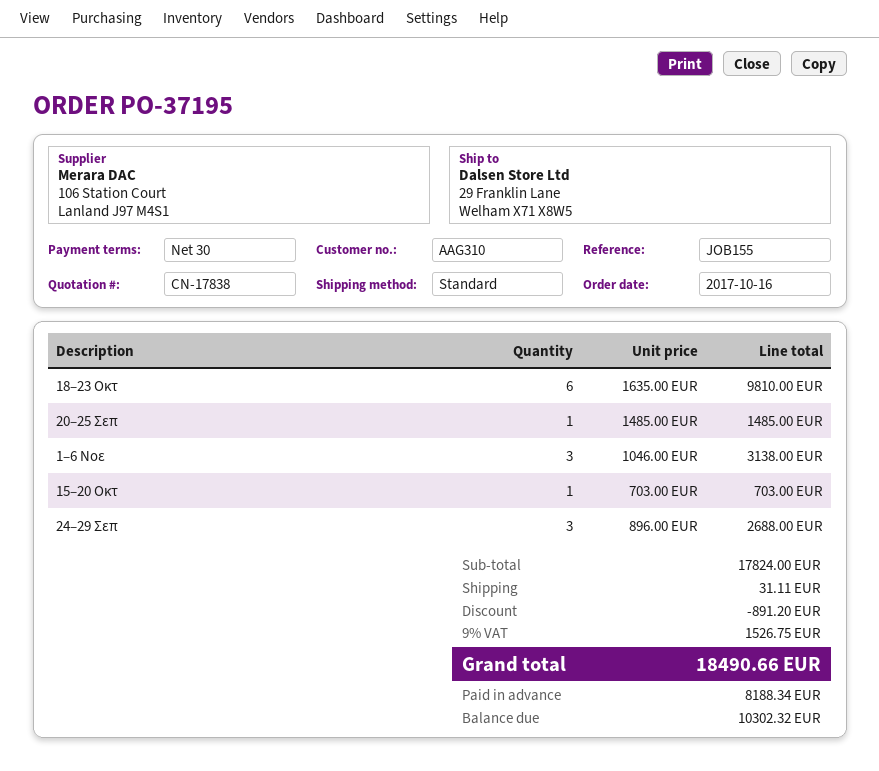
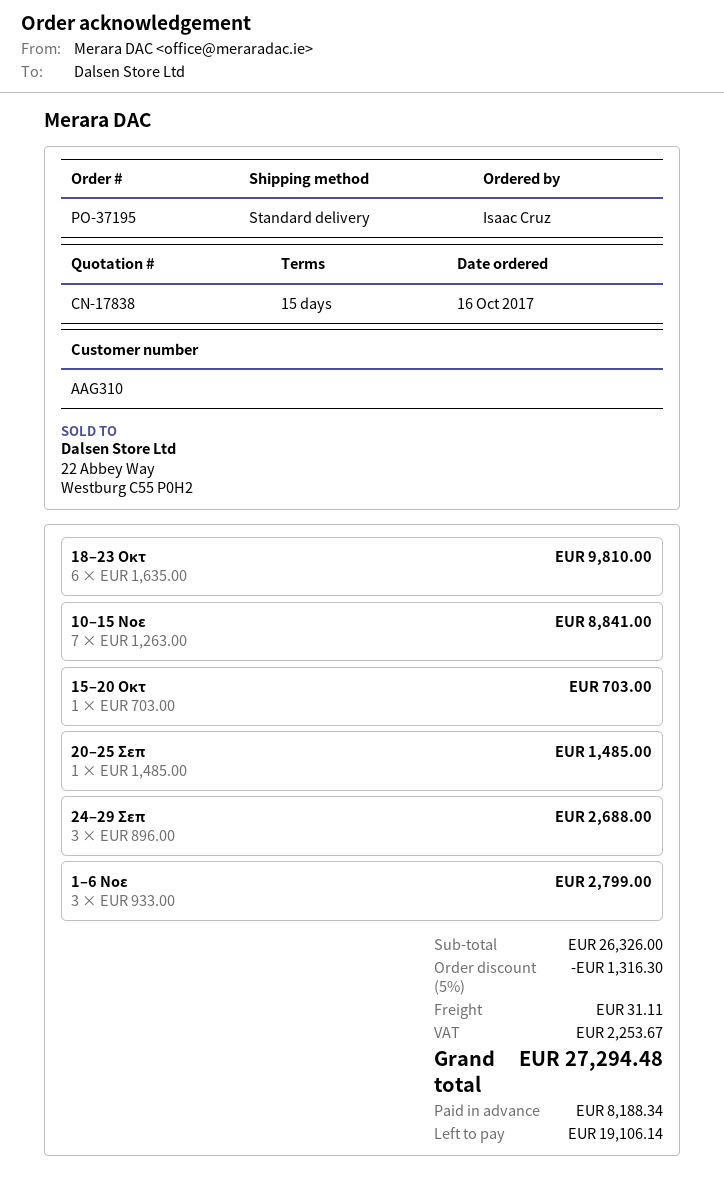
payment terms: 30 days -> 15 days
1–6 Νοε: 3 x 1046.00 = 3138.00 -> 3 x 933.00 = 2799.00
10–15 Νοε: none -> 7 x 1263.00 = 8841.00
subtotal: 17824.00 -> 26326.00
discount: 891.20 -> 1316.30
tax: 1526.75 -> 2253.67
total: 18490.66 -> 27294.48
balance: 10302.32 -> 19106.14

